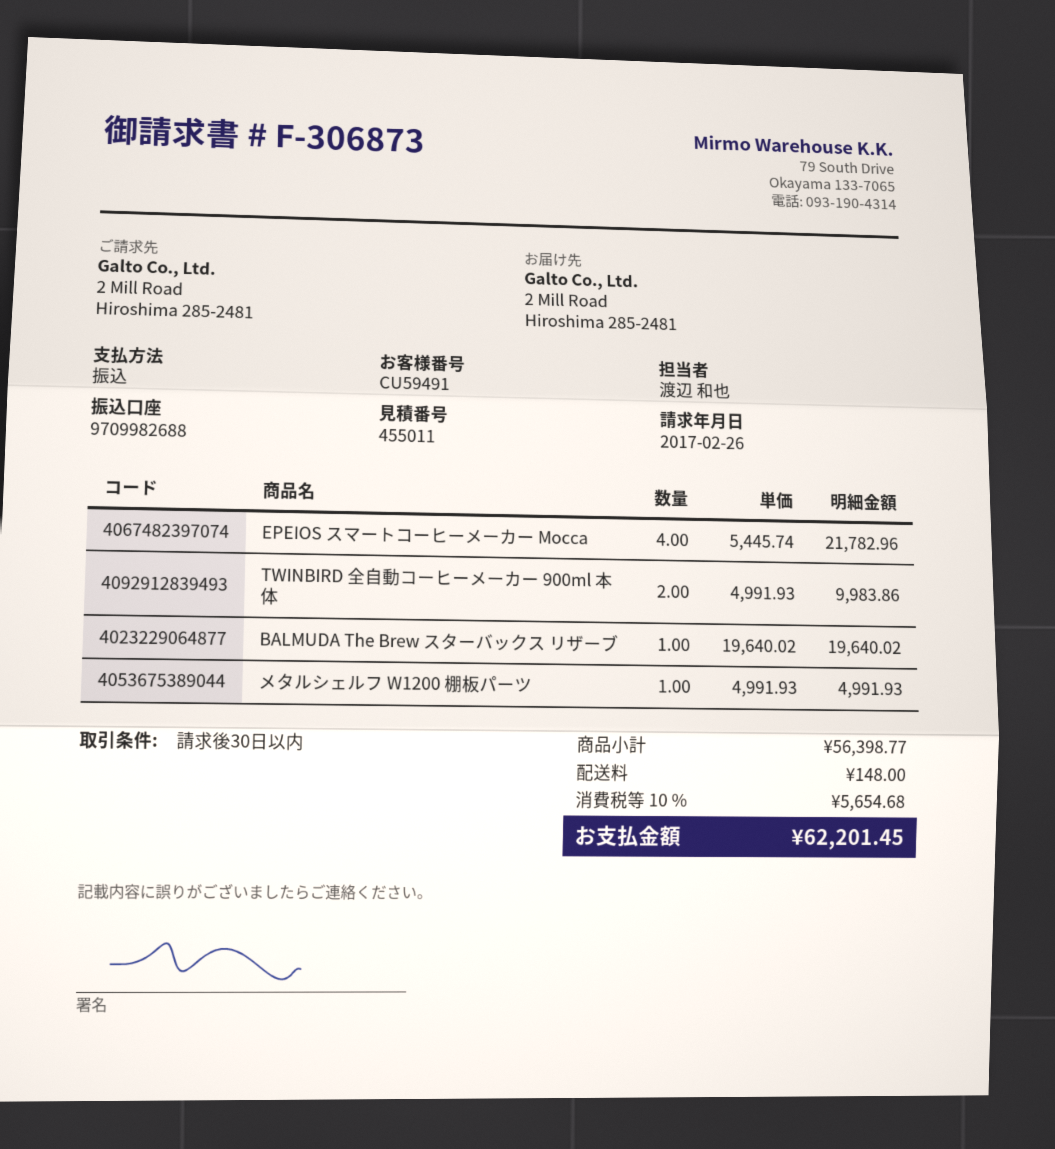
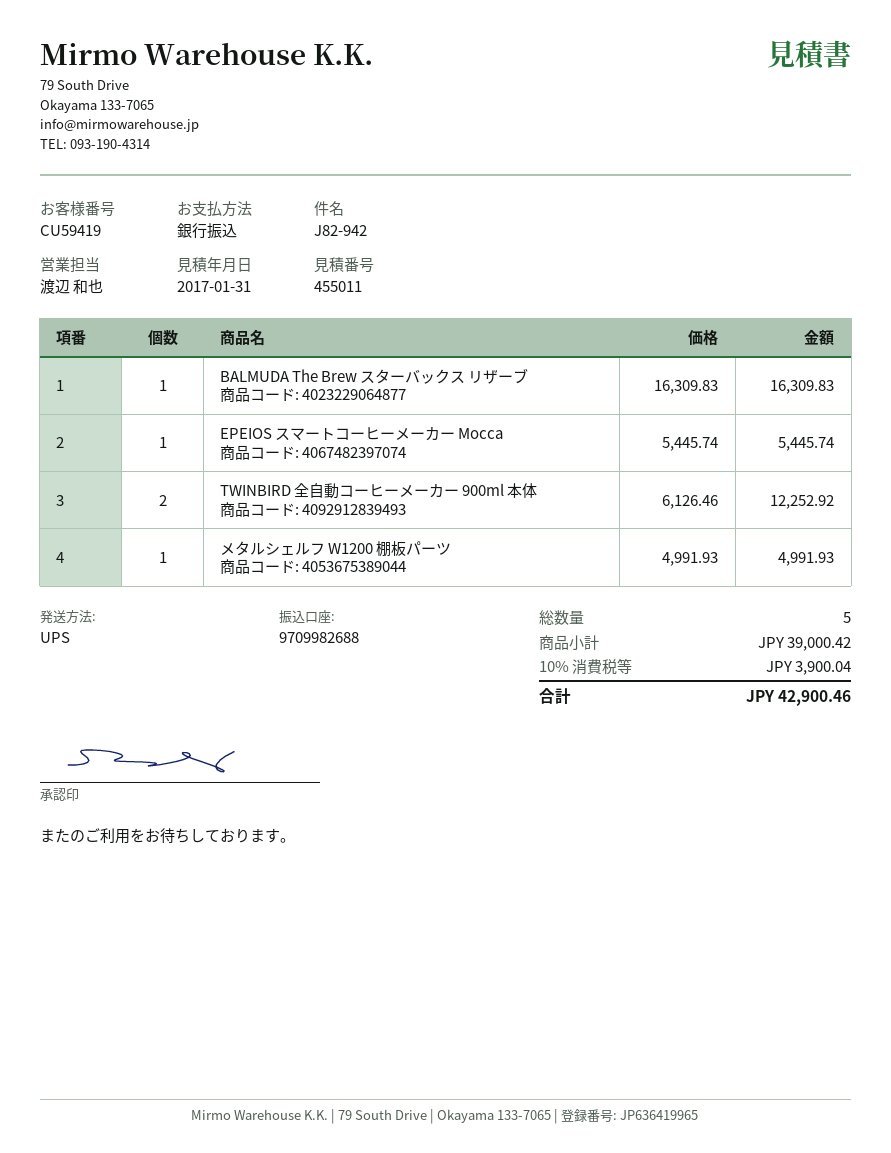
customer number: CU59491 -> CU59419
EPEIOS スマートコーヒーメーカー Mocca: 4 x 5445.74 = 21782.96 -> 1 x 5445.74 = 5445.74
TWINBIRD 全自動コーヒーメーカー 900ml 本体: 2 x 4991.93 = 9983.86 -> 2 x 6126.46 = 12252.92
BALMUDA The Brew スターバックス リザーブ: 1 x 19640.02 = 19640.02 -> 1 x 16309.83 = 16309.83
subtotal: 56398.77 -> 39000.42
shipping: 148.00 -> none
tax: 10% = 5654.68 -> 10% = 3900.04
total: 62201.45 -> 42900.46

